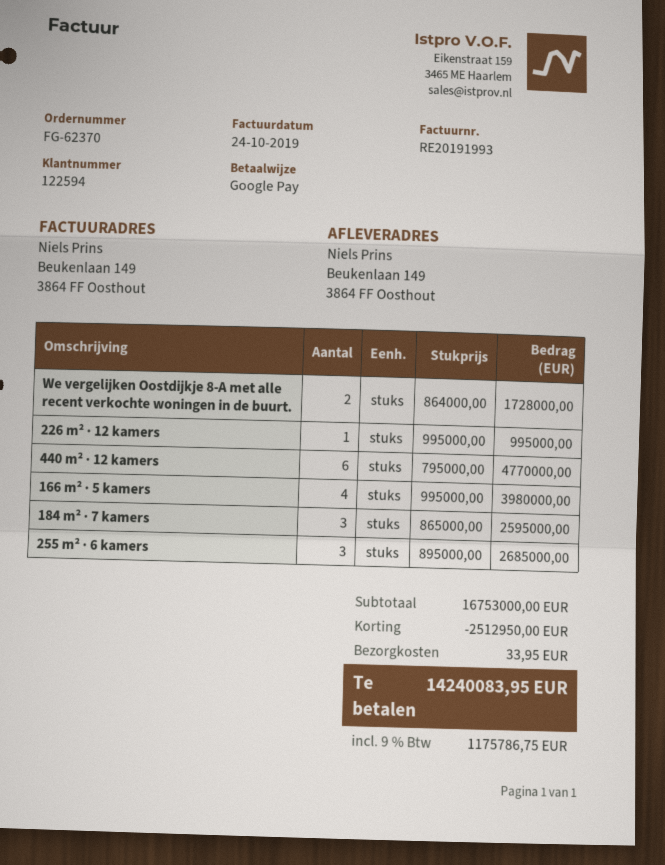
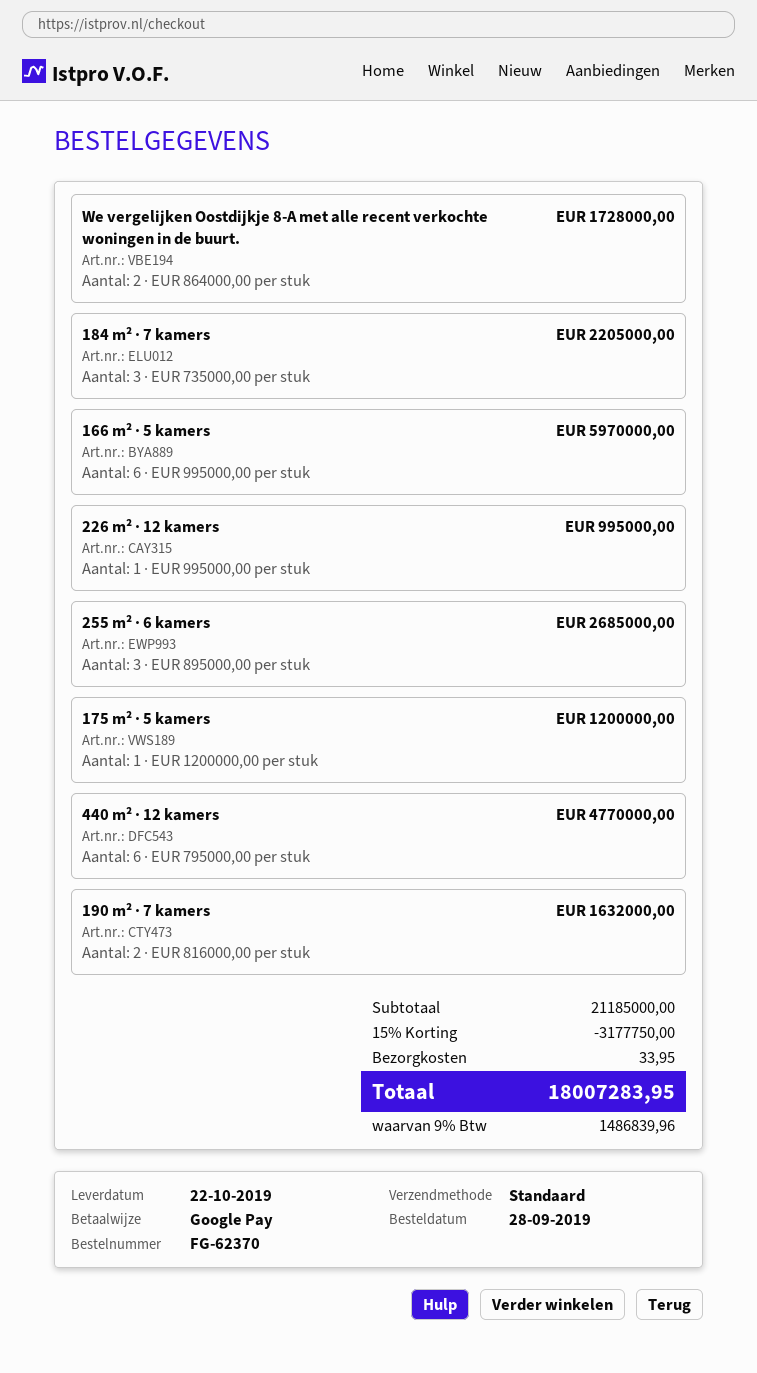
166 m² · 5 kamers: 4 x 995000.00 = 3980000.00 -> 6 x 995000.00 = 5970000.00
184 m² · 7 kamers: 3 x 865000.00 = 2595000.00 -> 3 x 735000.00 = 2205000.00
175 m² · 5 kamers: none -> 1 x 1200000.00 = 1200000.00
190 m² · 7 kamers: none -> 2 x 816000.00 = 1632000.00
subtotal: 16753000.00 -> 21185000.00
discount: 2512950.00 -> 3177750.00
tax: 9% = 1175786.75 -> 9% = 1486839.96
total: 14240083.95 -> 18007283.95

